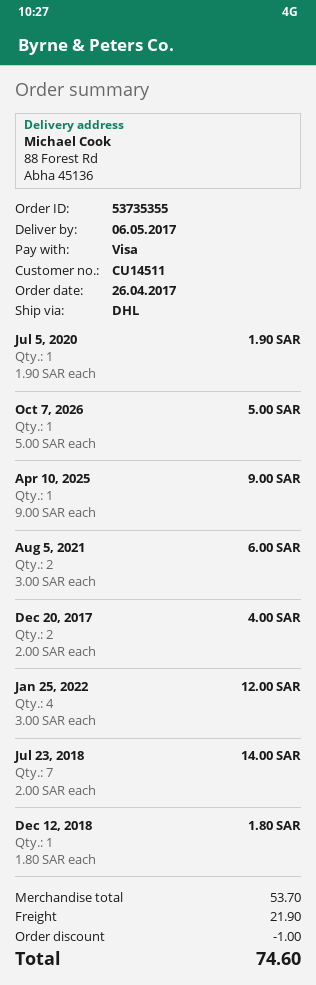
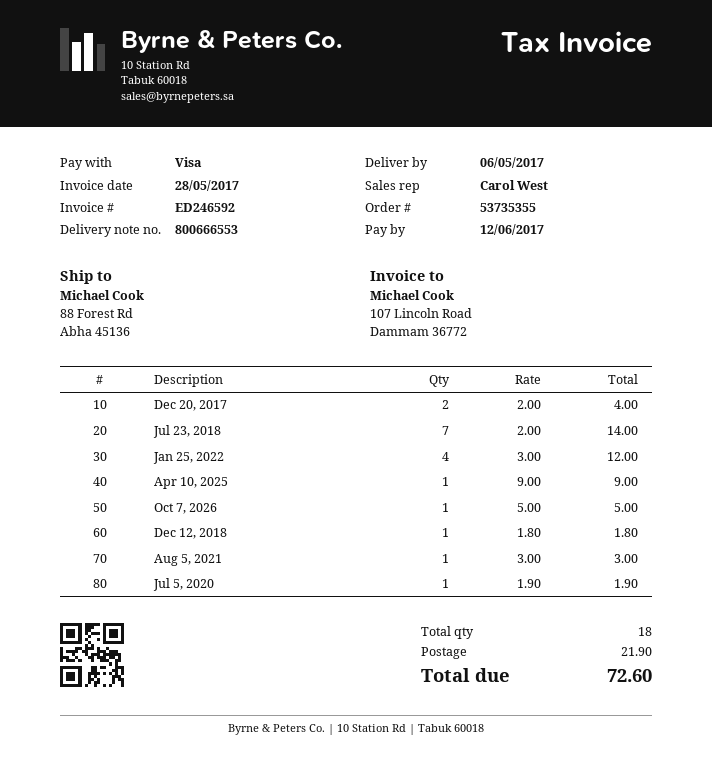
Aug 5, 2021: 2 x 3.00 = 6.00 -> 1 x 3.00 = 3.00
discount: 1.00 -> none
total: 74.60 -> 72.60

